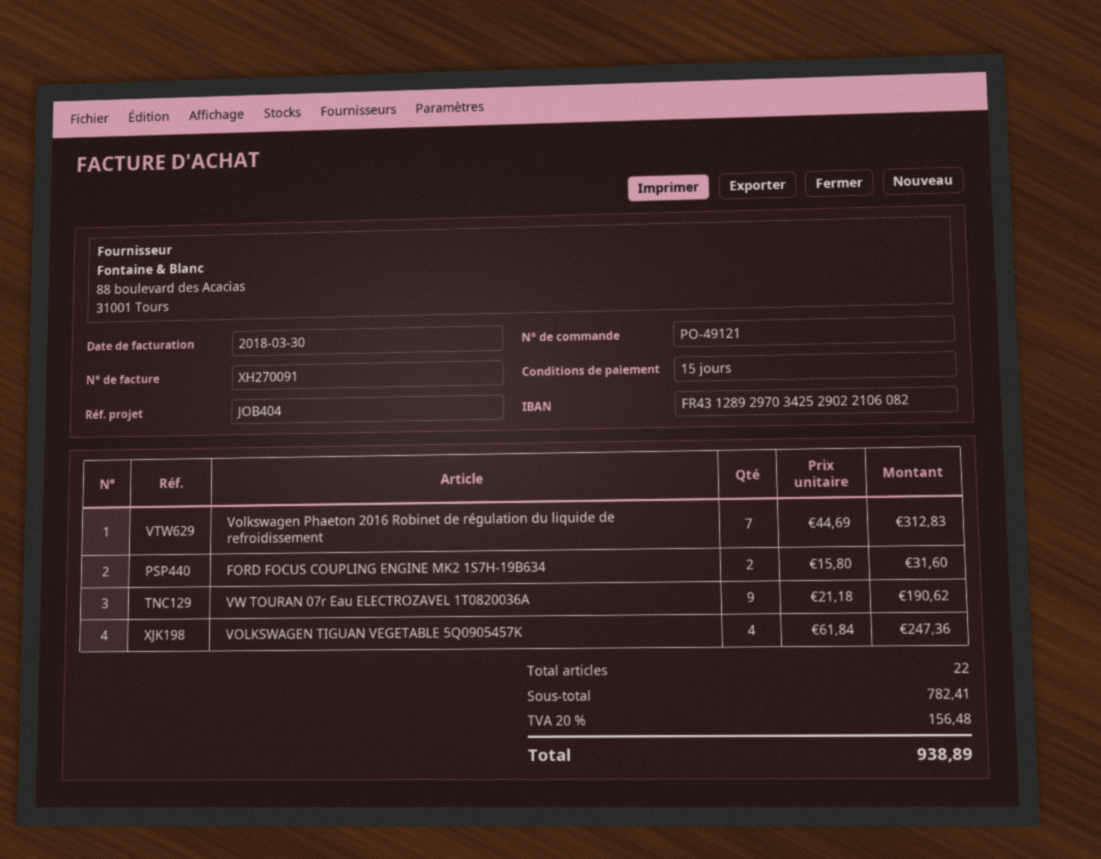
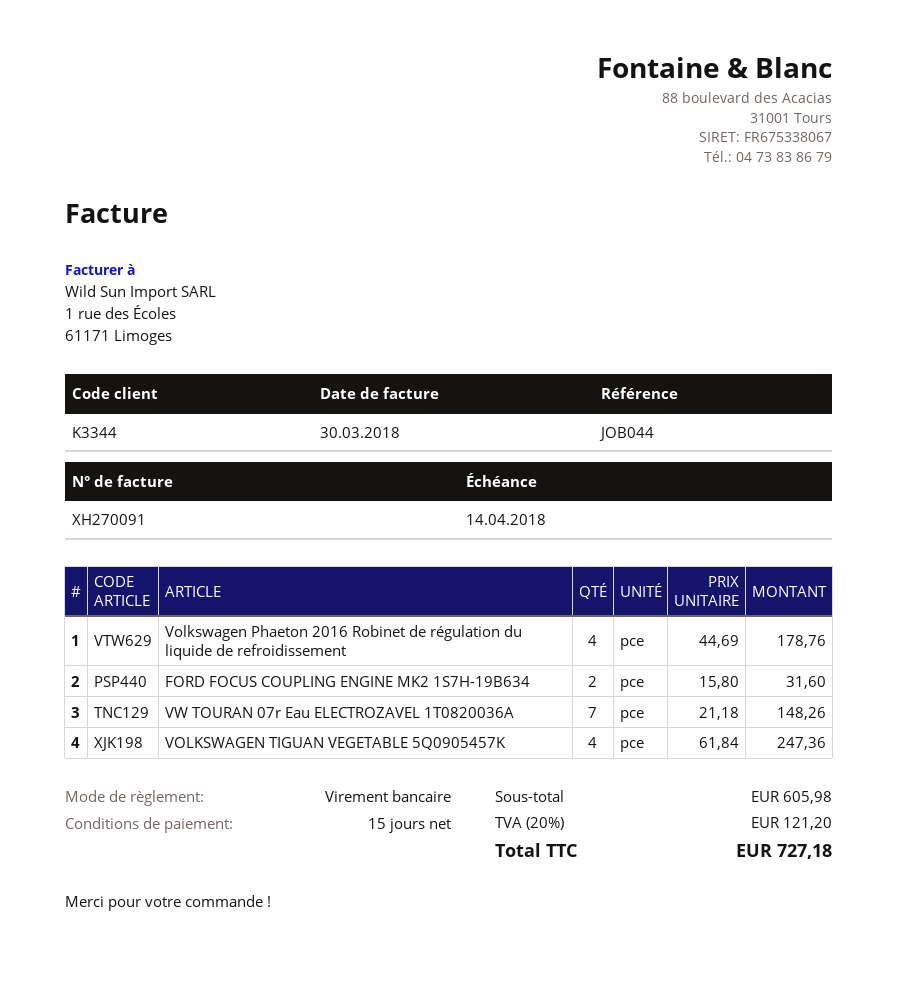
reference: JOB404 -> JOB044
Volkswagen Phaeton 2016 Robinet de régulation du liquide de refroidissement: 7 x 44.69 = 312.83 -> 4 x 44.69 = 178.76
VW TOURAN 07r Eau ELECTROZAVEL 1T0820036A: 9 x 21.18 = 190.62 -> 7 x 21.18 = 148.26
subtotal: 782.41 -> 605.98
tax: 20% = 156.48 -> 20% = 121.20
total: 938.89 -> 727.18

